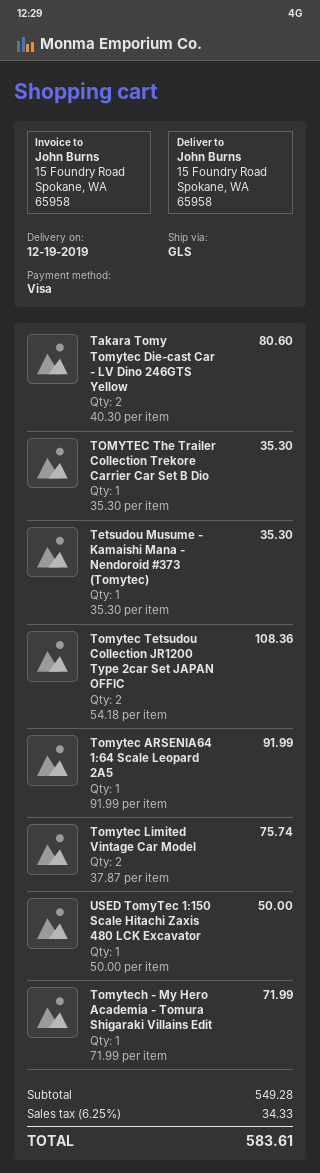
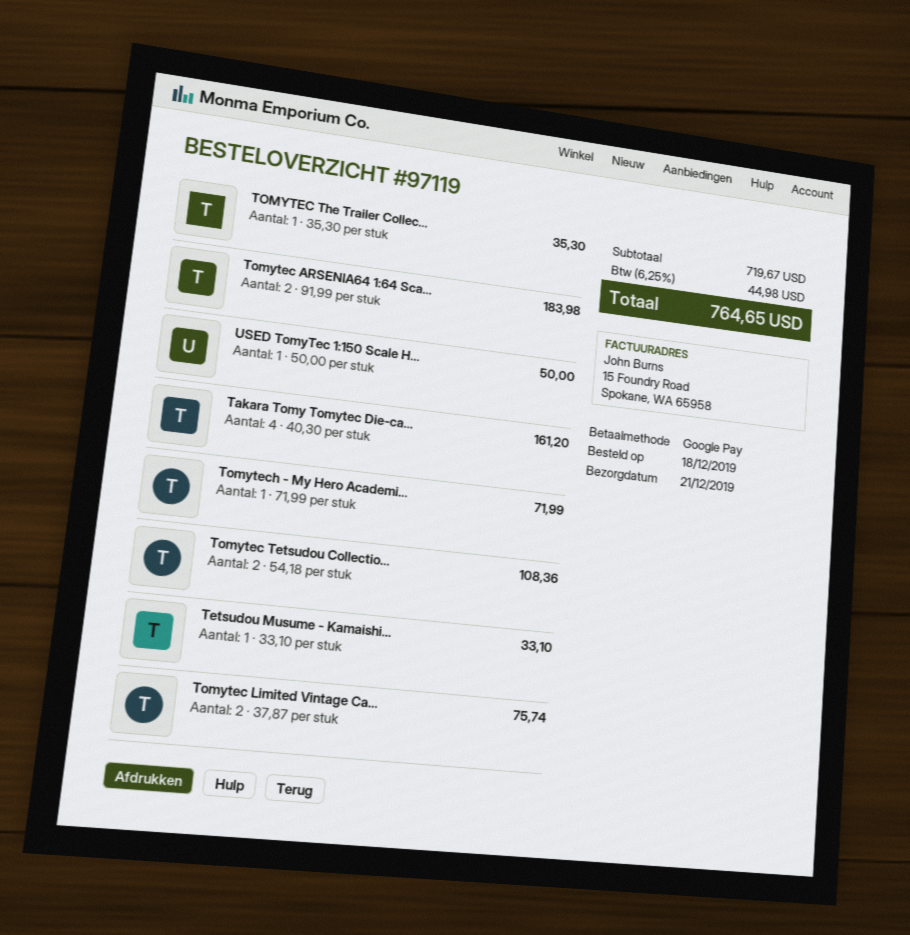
delivery date: 2019-12-19 -> 2019-12-21
payment method: Visa -> Google Pay
Takara Tomy Tomytec Die-cast Car - LV Dino 246GTS Yellow: 2 x 40.30 = 80.60 -> 4 x 40.30 = 161.20
Tetsudou Musume - Kamaishi Mana - Nendoroid #373 (Tomytec): 1 x 35.30 = 35.30 -> 1 x 33.10 = 33.10
Tomytec ARSENIA64 1:64 Scale Leopard 2A5: 1 x 91.99 = 91.99 -> 2 x 91.99 = 183.98
subtotal: 549.28 -> 719.67
tax: 6.25% = 34.33 -> 6.25% = 44.98
total: 583.61 -> 764.65

